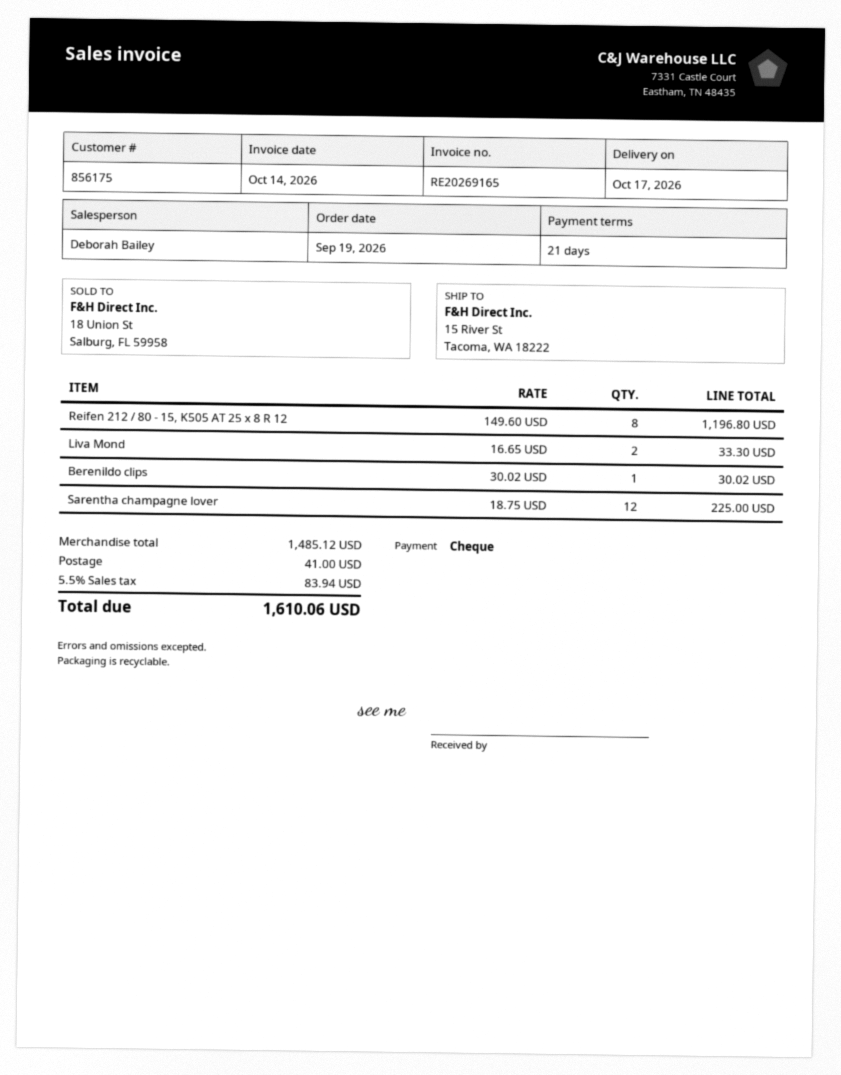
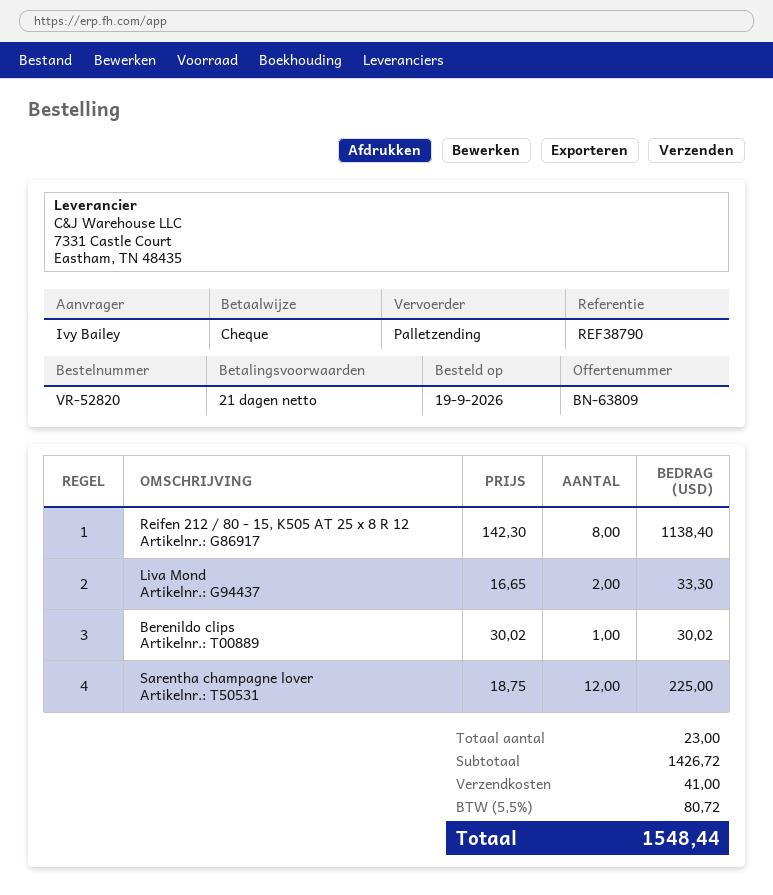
Reifen 212 / 80 - 15, K505 AT 25 x 8 R 12: 8 x 149.60 = 1196.80 -> 8 x 142.30 = 1138.40
subtotal: 1485.12 -> 1426.72
tax: 5.5% = 83.94 -> 5.5% = 80.72
total: 1610.06 -> 1548.44

